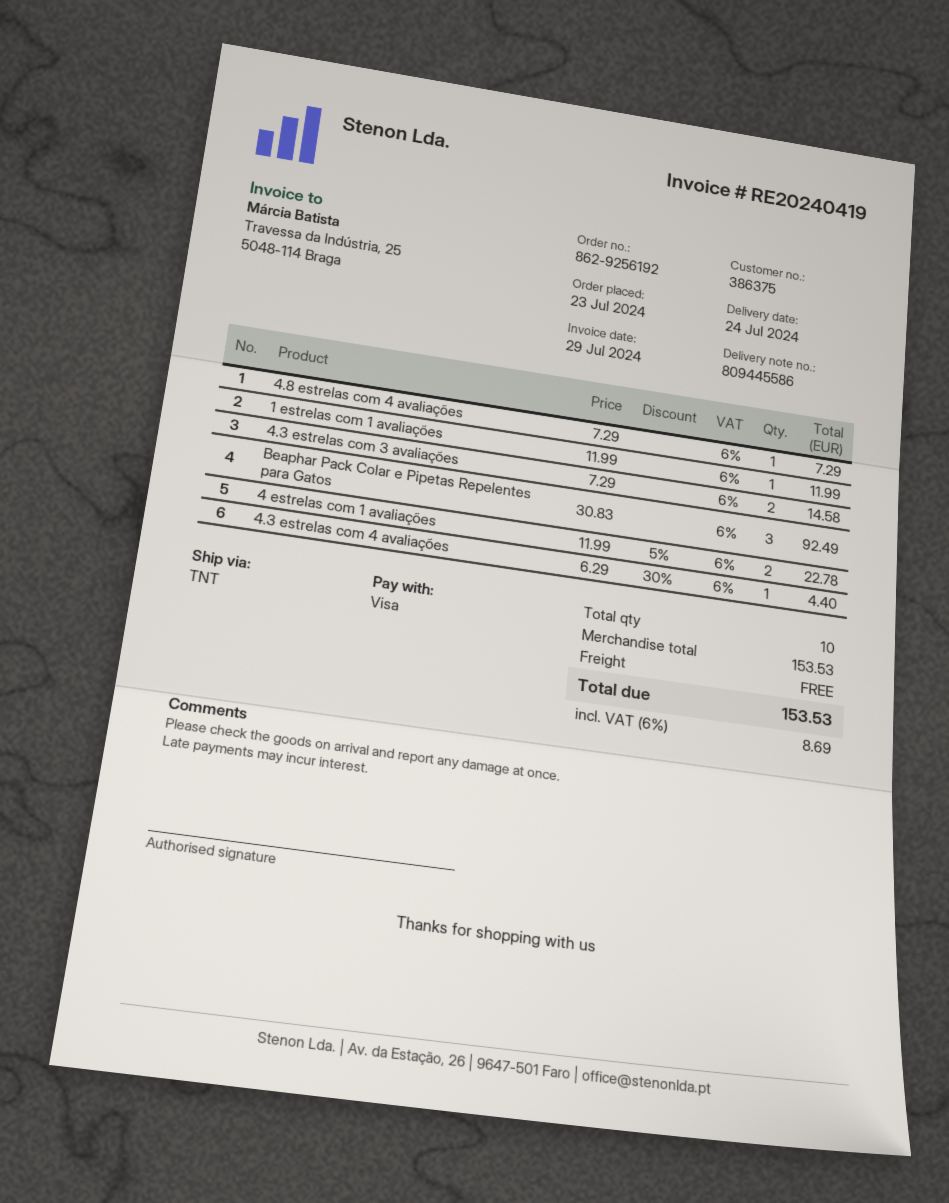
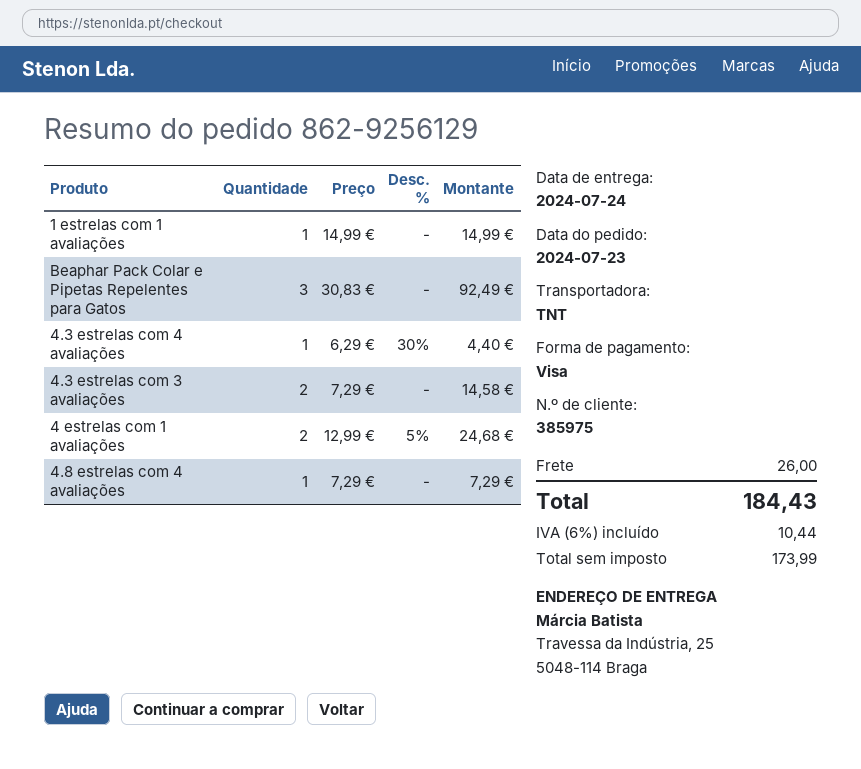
order number: 862-9256192 -> 862-9256129
customer number: 386375 -> 385975
1 estrelas com 1 avaliações: 1 x 11.99 = 11.99 -> 1 x 14.99 = 14.99
4 estrelas com 1 avaliações: 2 x 11.99 - 5% = 22.78 -> 2 x 12.99 - 5% = 24.68
shipping: 0.00 -> 26.00
tax: 6% = 8.69 -> 6% = 10.44
total: 153.53 -> 184.43

